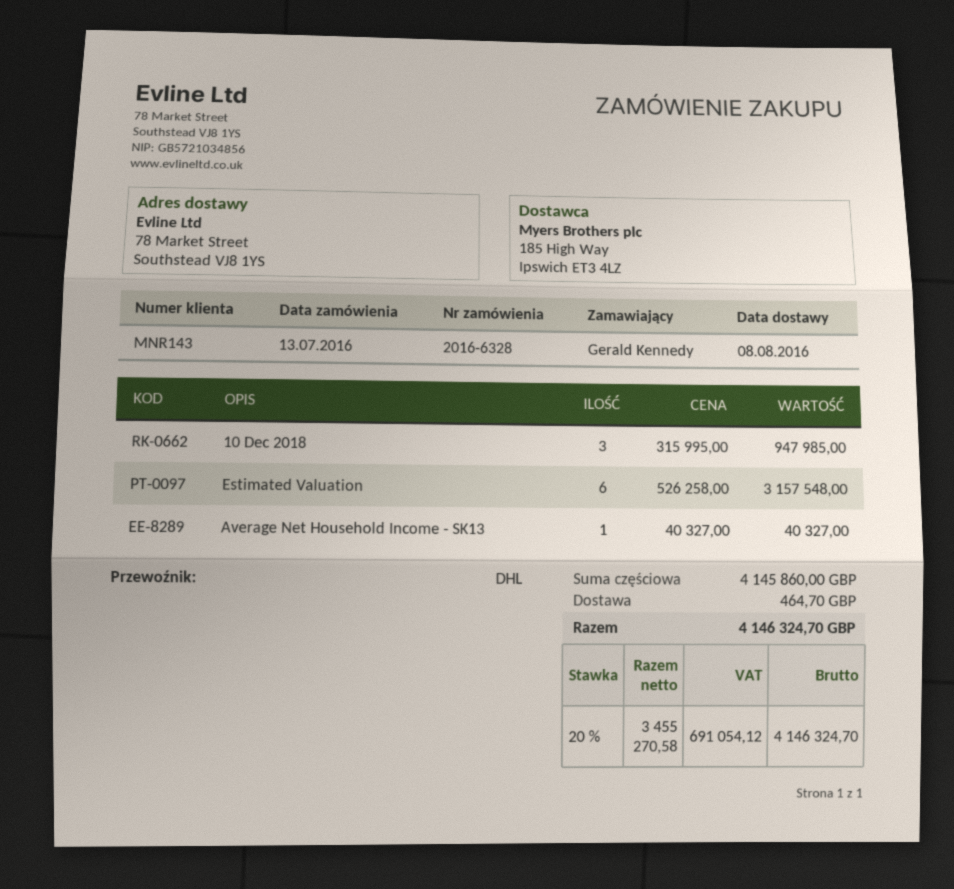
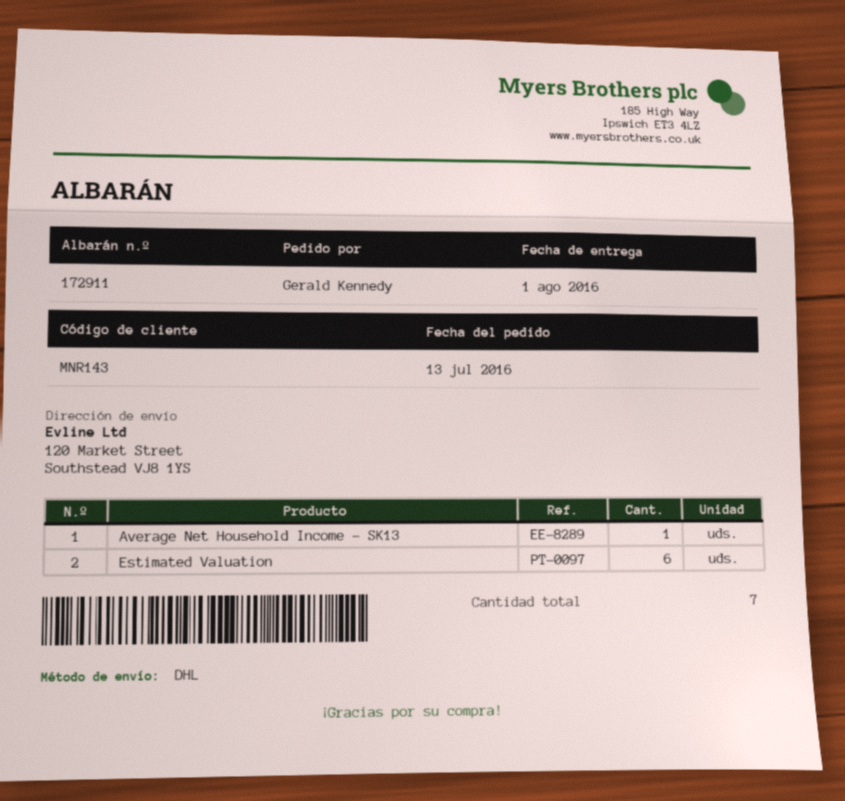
delivery date: 2016-08-08 -> 2016-08-01
ship to: 78 Market Street, Southstead VJ8 1YS -> 120 Market Street, Southstead VJ8 1YS
10 Dec 2018: 3 -> none

